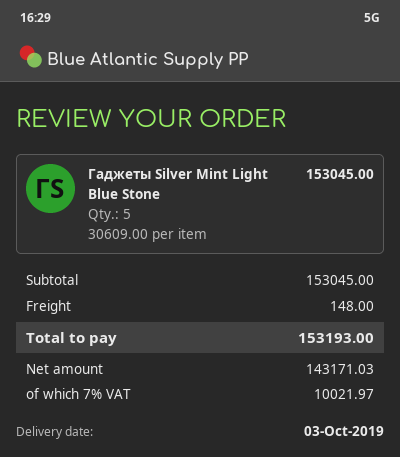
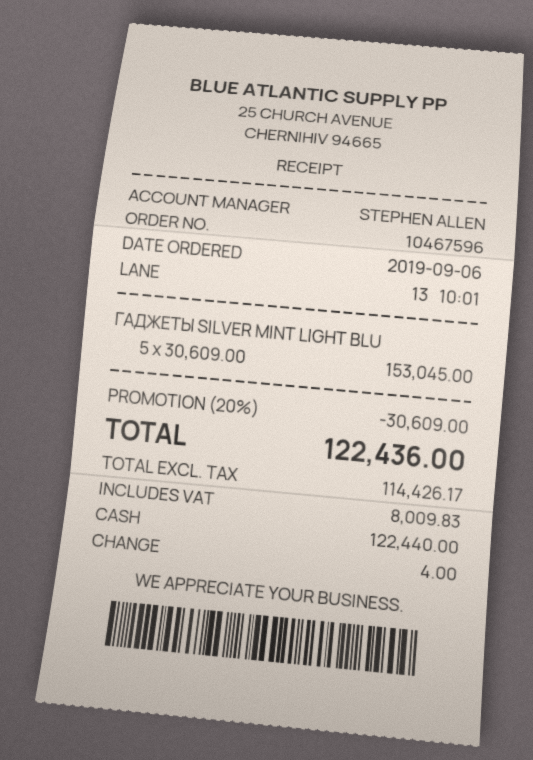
discount: none -> 20% = 30609.00
shipping: 148.00 -> none
net: 143171.03 -> 114426.17
tax: 10021.97 -> 8009.83
total: 153193.00 -> 122436.00

